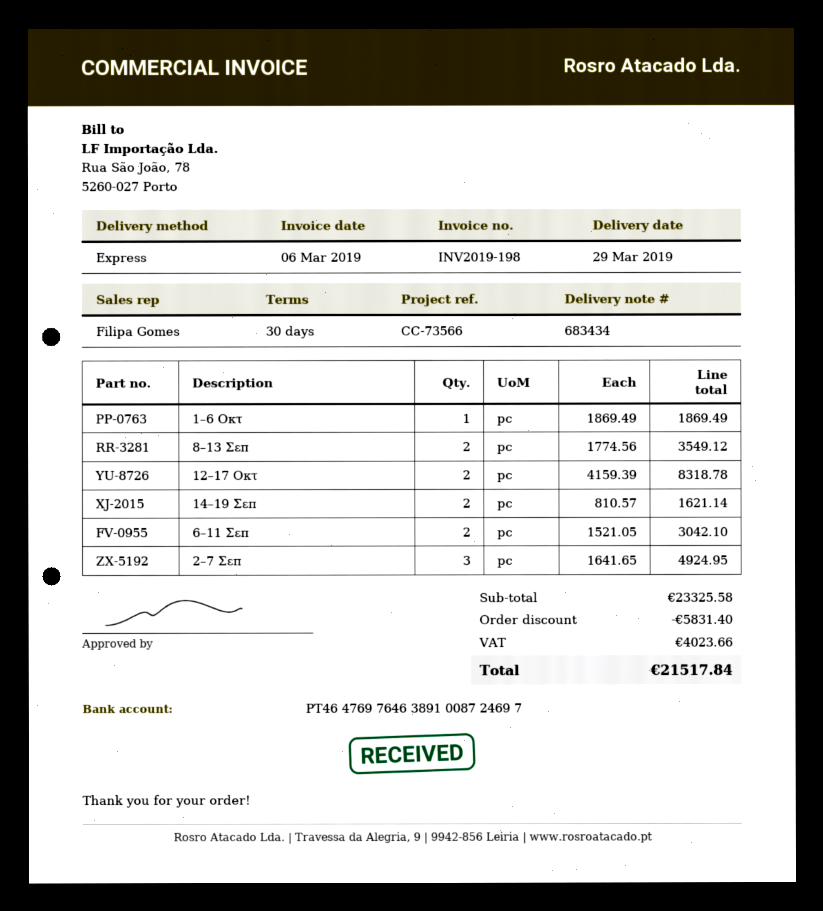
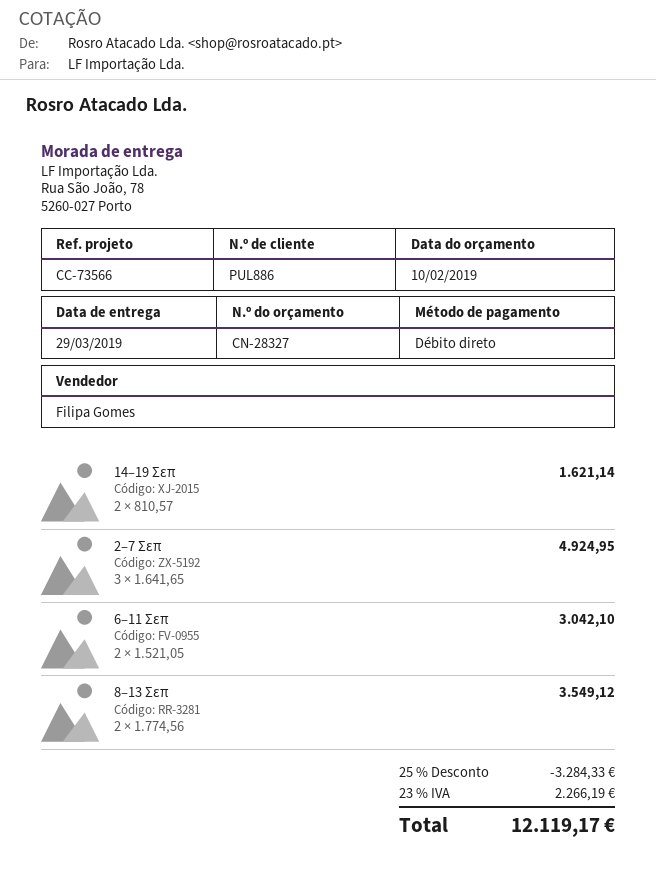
1–6 Οκτ: 1 x 1869.49 = 1869.49 -> none
12–17 Οκτ: 2 x 4159.39 = 8318.78 -> none
discount: 5831.40 -> 3284.33
tax: 4023.66 -> 2266.19
total: 21517.84 -> 12119.17

